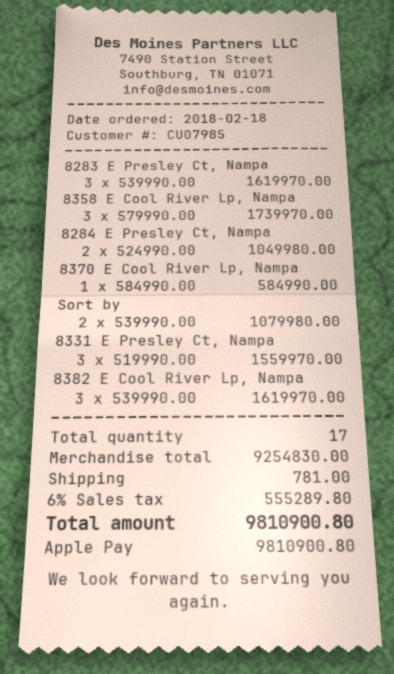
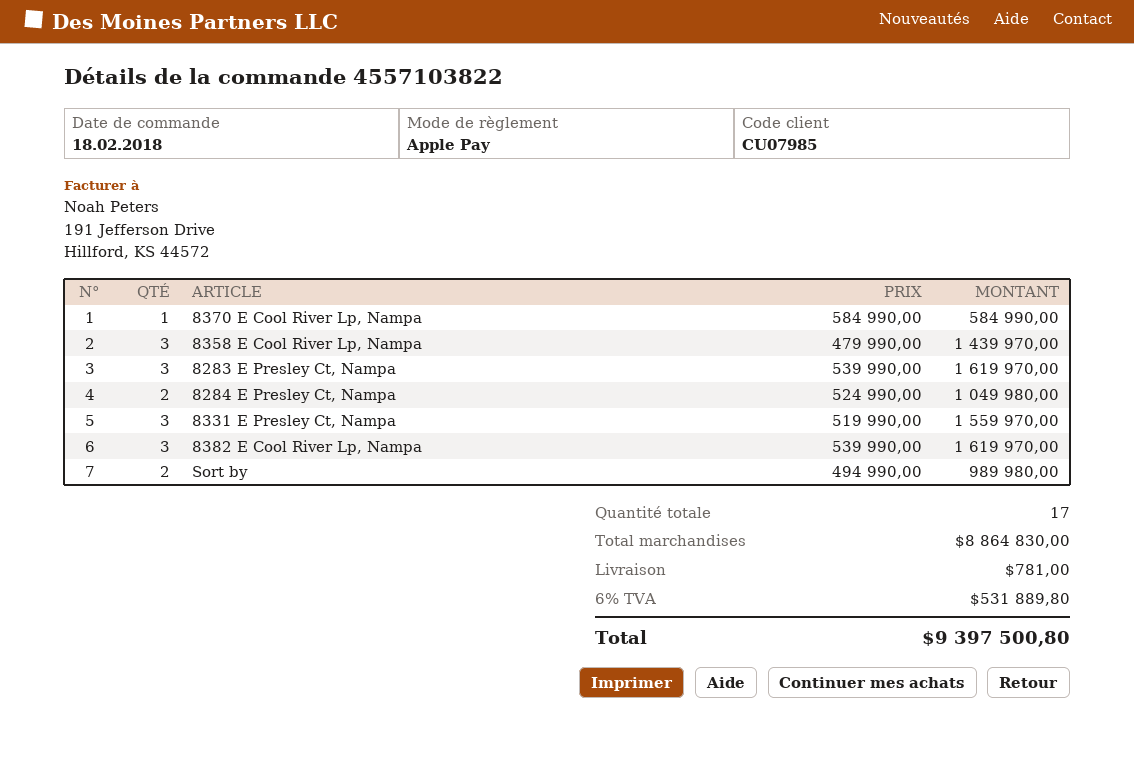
8358 E Cool River Lp, Nampa: 3 x 579990.00 = 1739970.00 -> 3 x 479990.00 = 1439970.00
Sort by: 2 x 539990.00 = 1079980.00 -> 2 x 494990.00 = 989980.00
subtotal: 9254830.00 -> 8864830.00
tax: 6% = 555289.80 -> 6% = 531889.80
total: 9810900.80 -> 9397500.80

